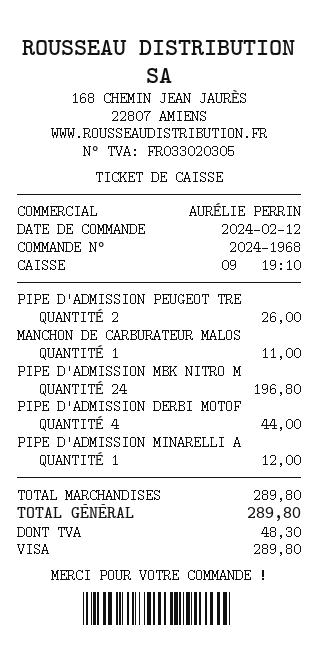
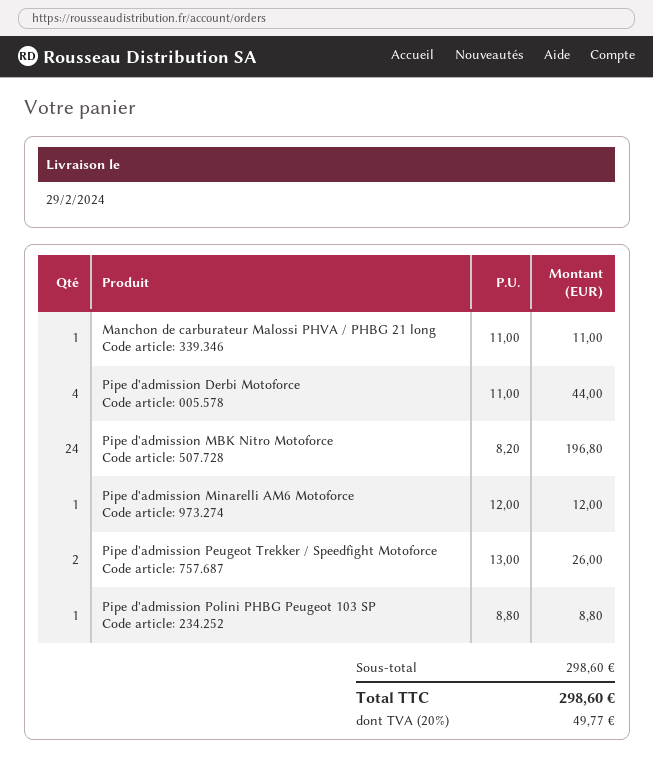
Pipe d'admission Polini PHBG Peugeot 103 SP: none -> 1 for 8.80
subtotal: 289.80 -> 298.60
tax: 48.30 -> 49.77
total: 289.80 -> 298.60

